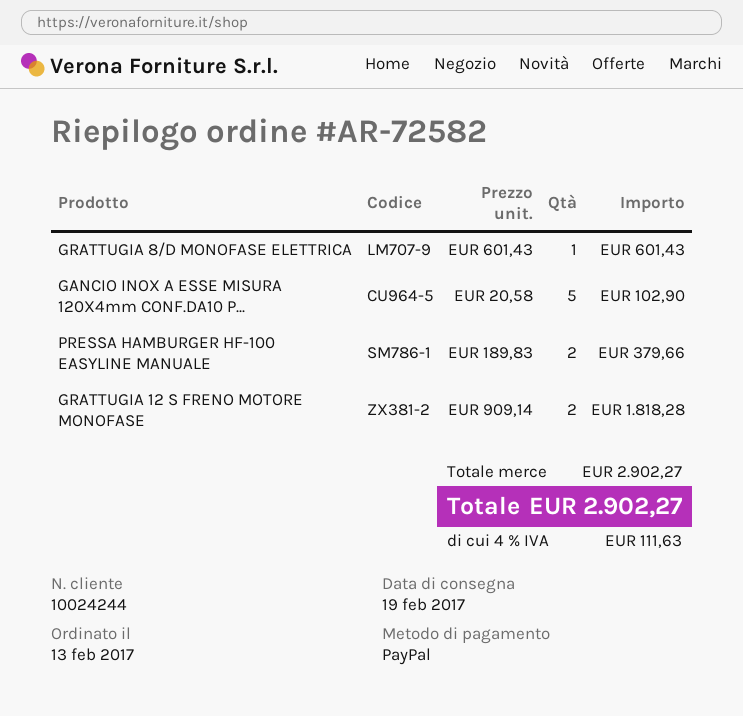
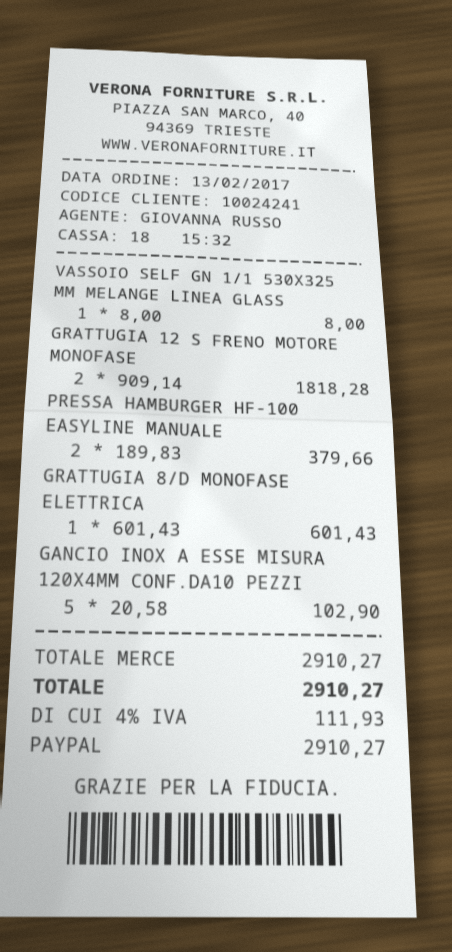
customer number: 10024244 -> 10024241
VASSOIO SELF GN 1/1 530X325 MM MELANGE LINEA GLASS: none -> 1 x 8.00 = 8.00
subtotal: 2902.27 -> 2910.27
tax: 4% = 111.63 -> 4% = 111.93
total: 2902.27 -> 2910.27

